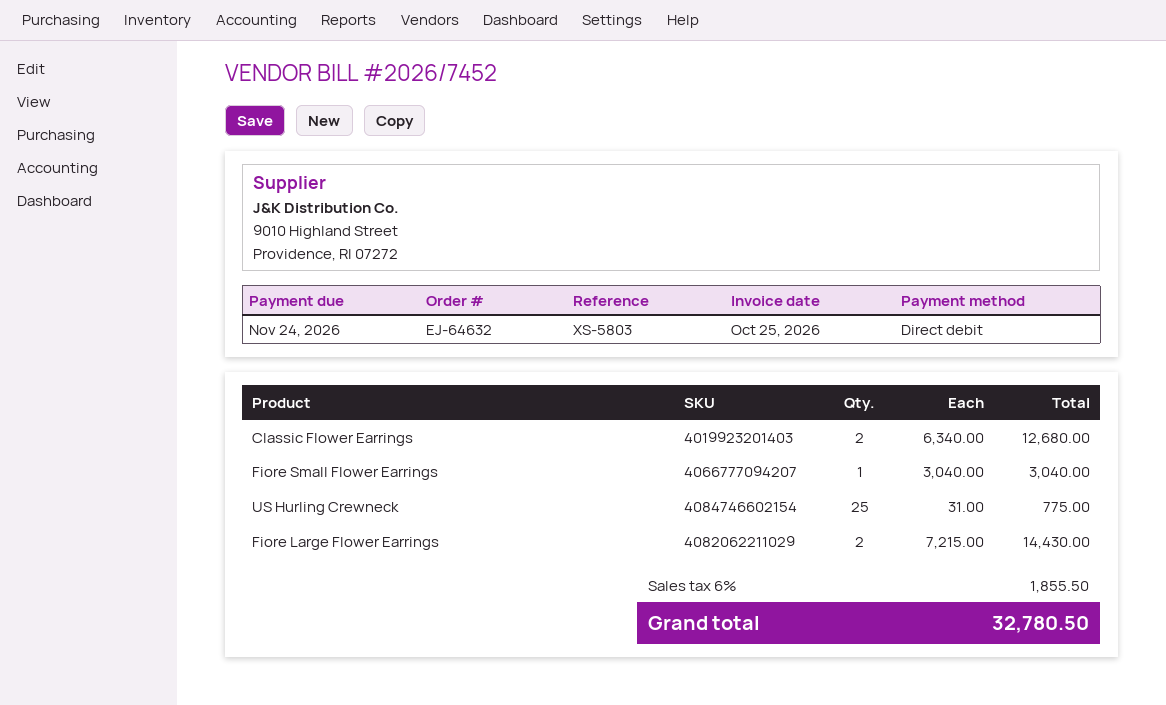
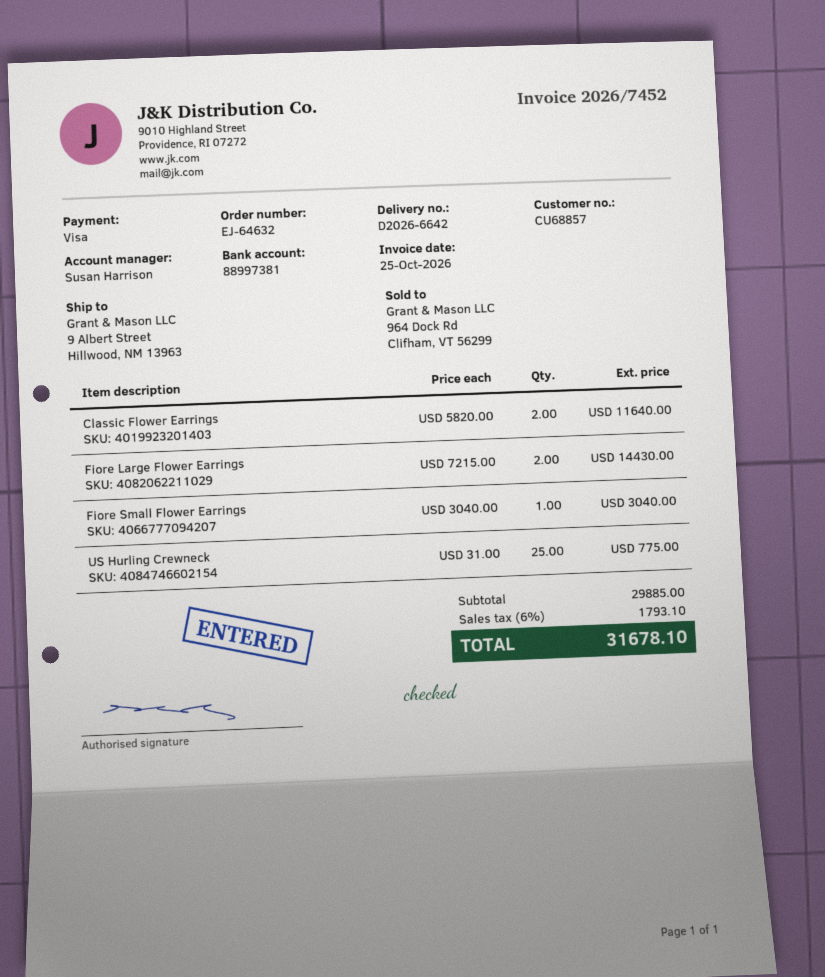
payment method: direct debit -> Visa
Classic Flower Earrings: 2 x 6340.00 = 12680.00 -> 2 x 5820.00 = 11640.00
tax: 6% = 1855.50 -> 6% = 1793.10
total: 32780.50 -> 31678.10

